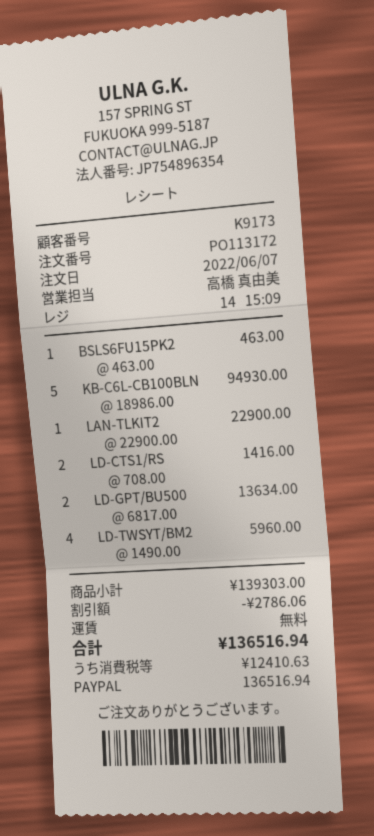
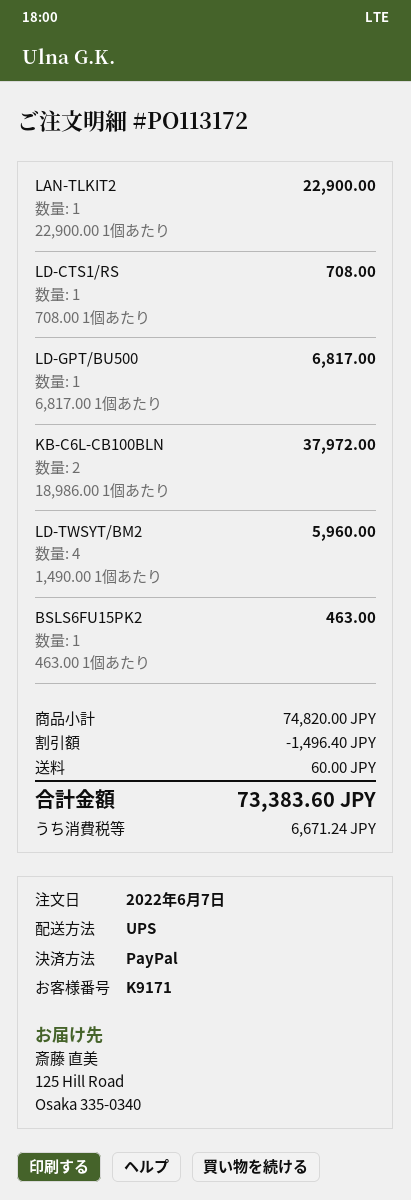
customer number: K9173 -> K9171
KB-C6L-CB100BLN: 5 x 18986.00 = 94930.00 -> 2 x 18986.00 = 37972.00
LD-CTS1/RS: 2 x 708.00 = 1416.00 -> 1 x 708.00 = 708.00
LD-GPT/BU500: 2 x 6817.00 = 13634.00 -> 1 x 6817.00 = 6817.00
subtotal: 139303.00 -> 74820.00
discount: 2786.06 -> 1496.40
shipping: 0.00 -> 60.00
tax: 12410.63 -> 6671.24
total: 136516.94 -> 73383.60

